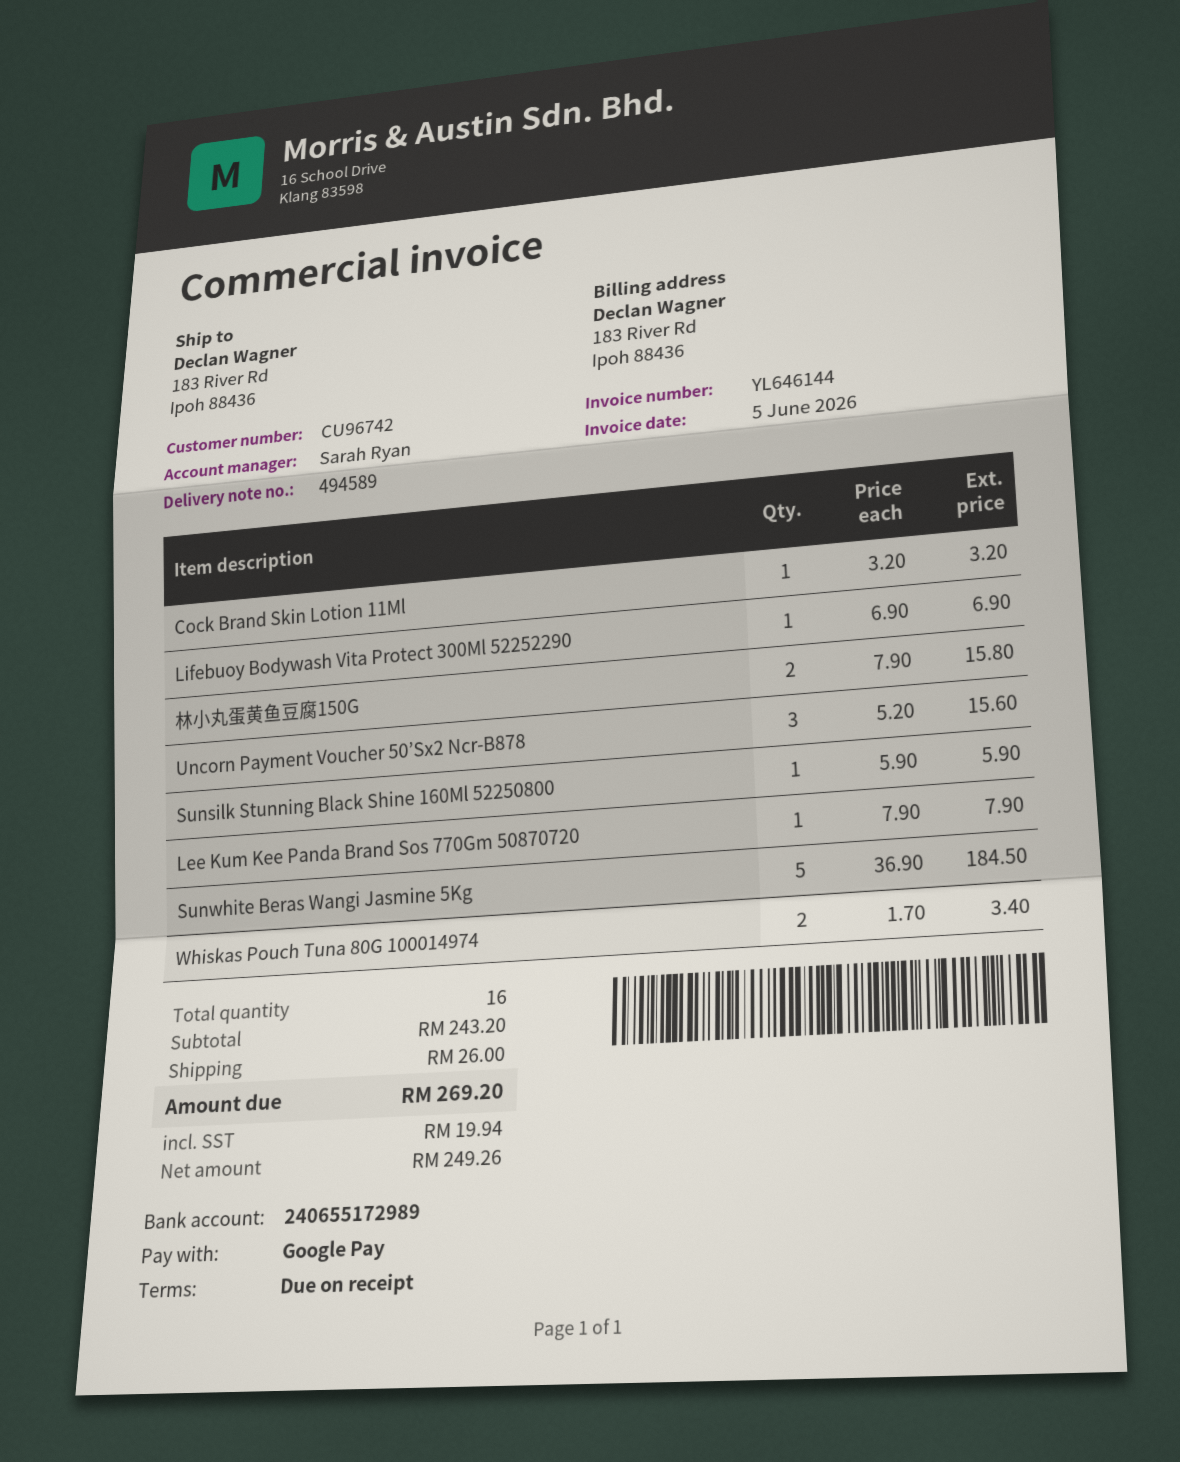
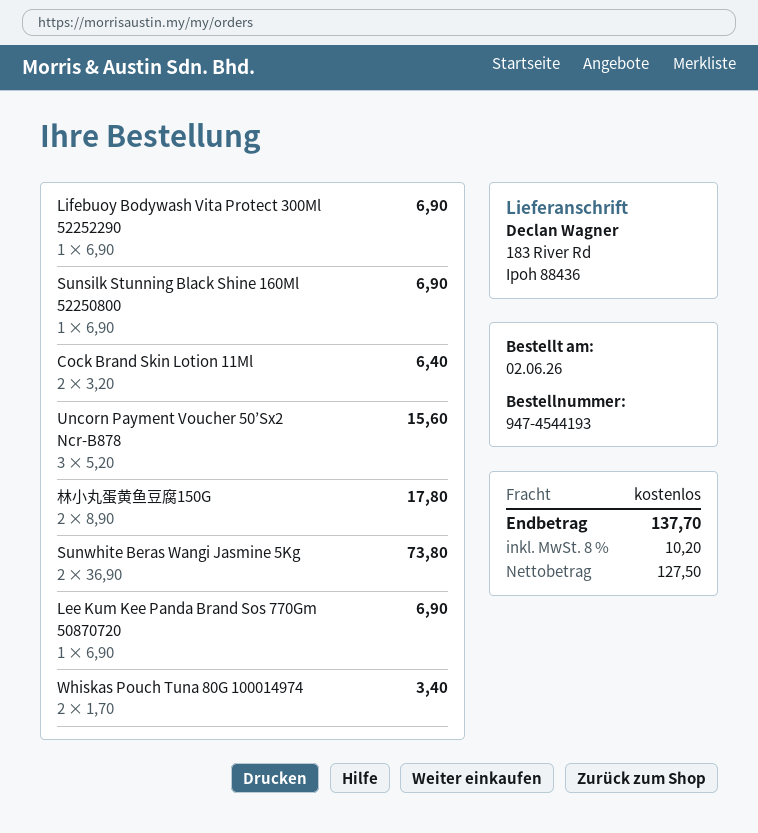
Cock Brand Skin Lotion 11Ml: 1 x 3.20 = 3.20 -> 2 x 3.20 = 6.40
林小丸蛋黄鱼豆腐150G: 2 x 7.90 = 15.80 -> 2 x 8.90 = 17.80
Sunsilk Stunning Black Shine 160Ml 52250800: 1 x 5.90 = 5.90 -> 1 x 6.90 = 6.90
Lee Kum Kee Panda Brand Sos 770Gm 50870720: 1 x 7.90 = 7.90 -> 1 x 6.90 = 6.90
Sunwhite Beras Wangi Jasmine 5Kg: 5 x 36.90 = 184.50 -> 2 x 36.90 = 73.80
shipping: 26.00 -> 0.00
net: 249.26 -> 127.50
tax: 19.94 -> 10.20
total: 269.20 -> 137.70

